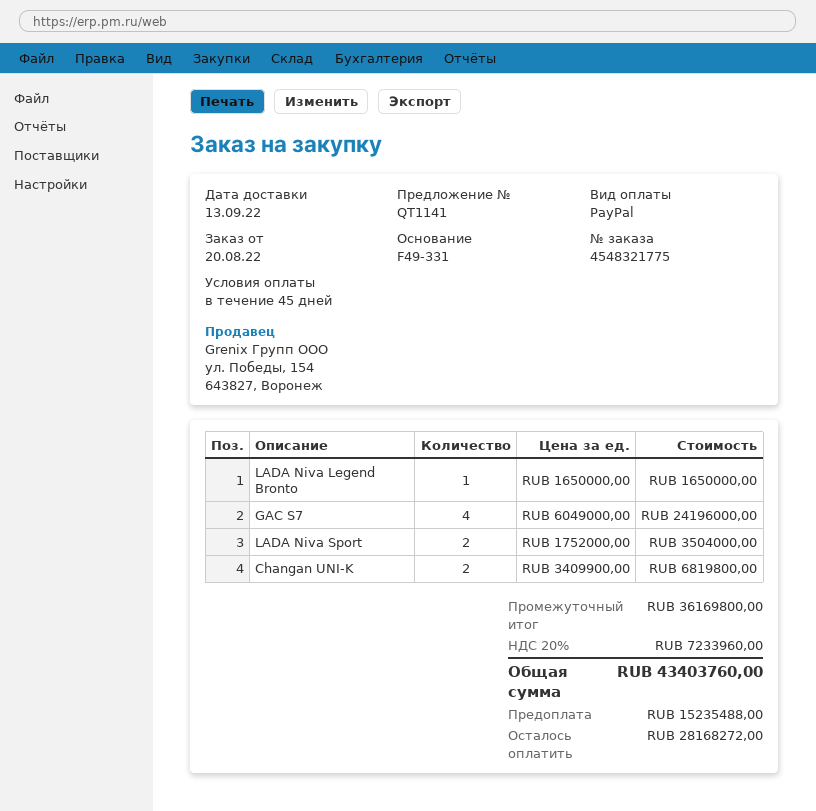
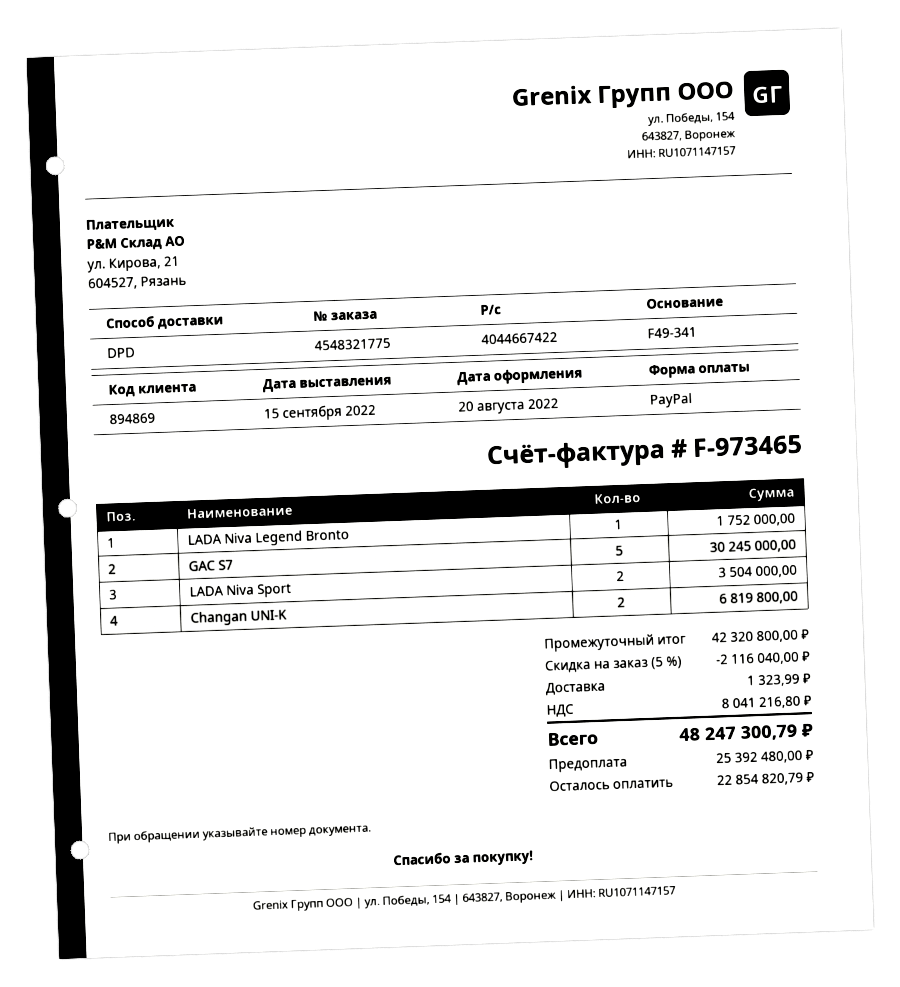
reference: F49-331 -> F49-341
LADA Niva Legend Bronto: 1 for 1650000.00 -> 1 for 1752000.00
GAC S7: 4 for 24196000.00 -> 5 for 30245000.00
subtotal: 36169800.00 -> 42320800.00
discount: none -> 5% = 2116040.00
shipping: none -> 1323.99
tax: 7233960.00 -> 8041216.80
total: 43403760.00 -> 48247300.79
deposit: 15235488.00 -> 25392480.00
balance: 28168272.00 -> 22854820.79

